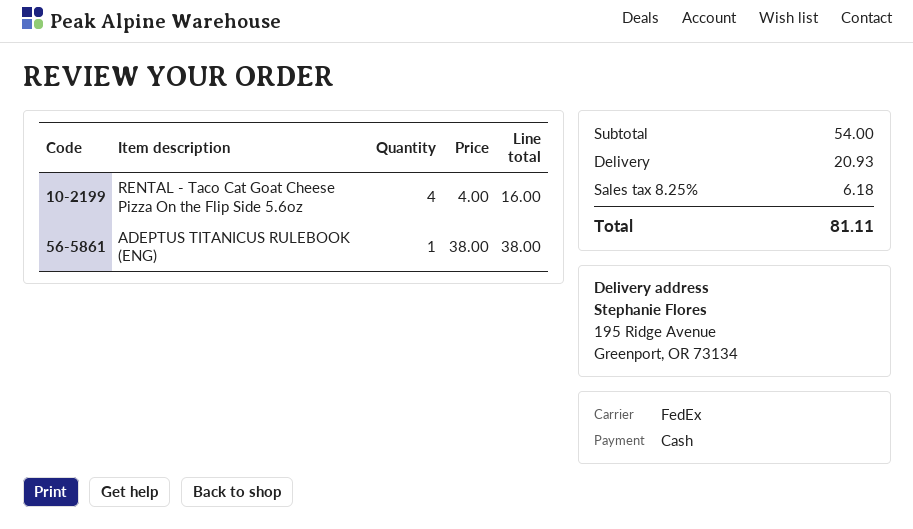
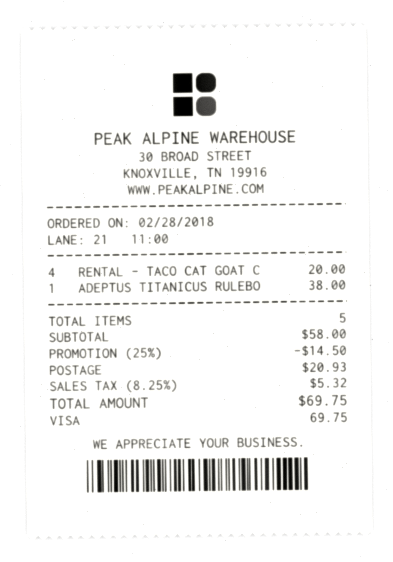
payment method: cash -> Visa
RENTAL - Taco Cat Goat Cheese Pizza On the Flip Side 5.6oz: 4 for 16.00 -> 4 for 20.00
subtotal: 54.00 -> 58.00
discount: none -> 25% = 14.50
tax: 8.25% = 6.18 -> 8.25% = 5.32
total: 81.11 -> 69.75

